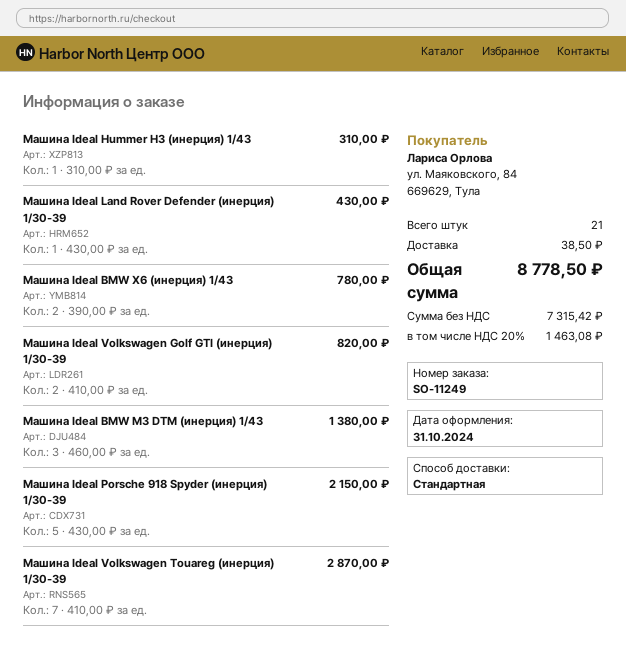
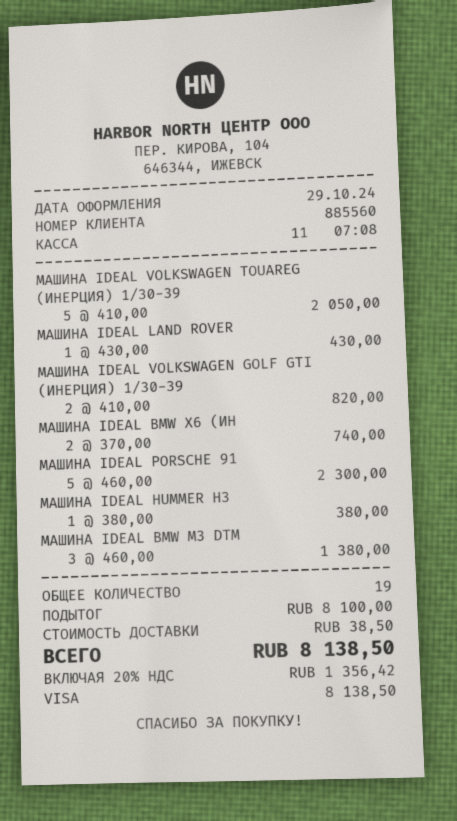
order date: 2024-10-31 -> 2024-10-29
Машина Ideal Hummer H3 (инерция) 1/43: 1 x 310.00 = 310.00 -> 1 x 380.00 = 380.00
Машина Ideal BMW X6 (инерция) 1/43: 2 x 390.00 = 780.00 -> 2 x 370.00 = 740.00
Машина Ideal Porsche 918 Spyder (инерция) 1/30-39: 5 x 430.00 = 2150.00 -> 5 x 460.00 = 2300.00
Машина Ideal Volkswagen Touareg (инерция) 1/30-39: 7 x 410.00 = 2870.00 -> 5 x 410.00 = 2050.00
total quantity: 21 -> 19
tax: 20% = 1463.08 -> 20% = 1356.42
total: 8778.50 -> 8138.50

